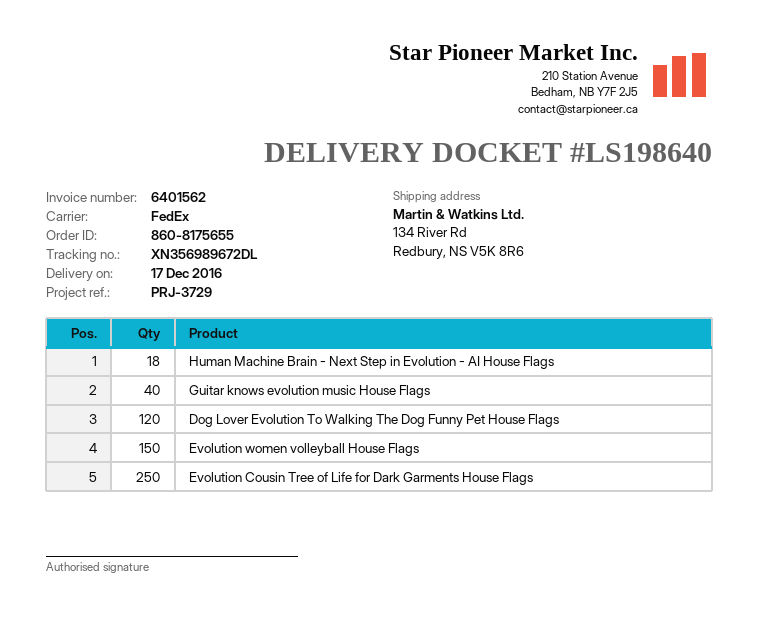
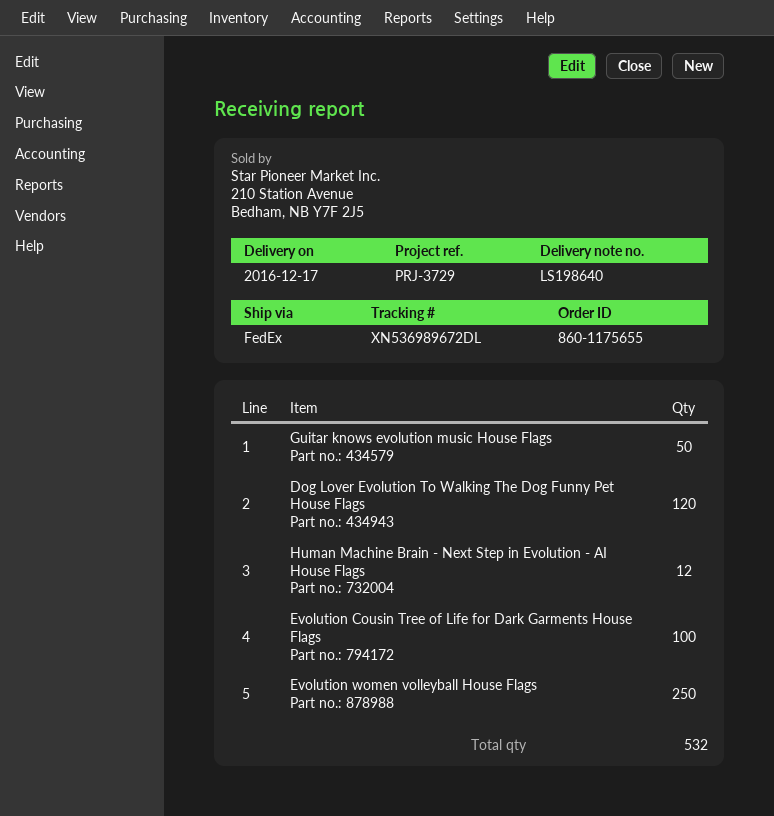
order number: 860-8175655 -> 860-1175655
tracking number: XN356989672DL -> XN536989672DL
Human Machine Brain - Next Step in Evolution - AI House Flags: 18 -> 12
Guitar knows evolution music House Flags: 40 -> 50
Evolution women volleyball House Flags: 150 -> 250
Evolution Cousin Tree of Life for Dark Garments House Flags: 250 -> 100

